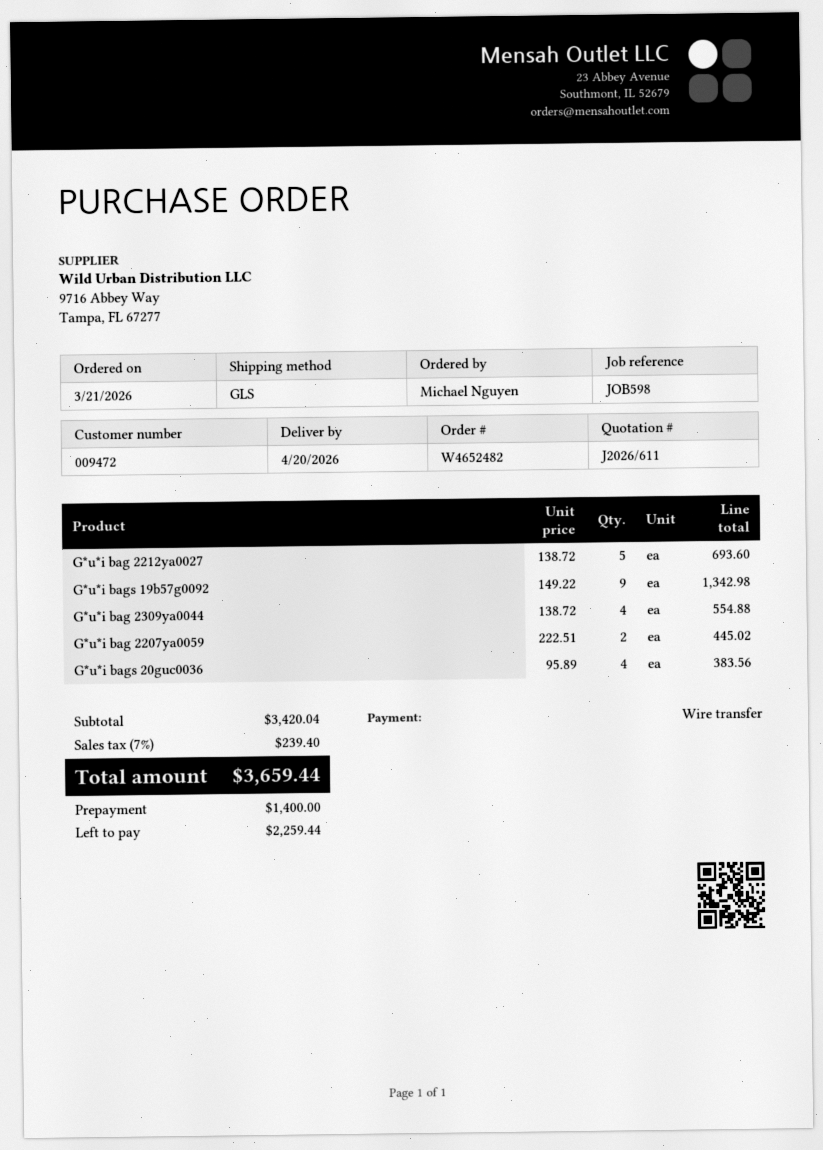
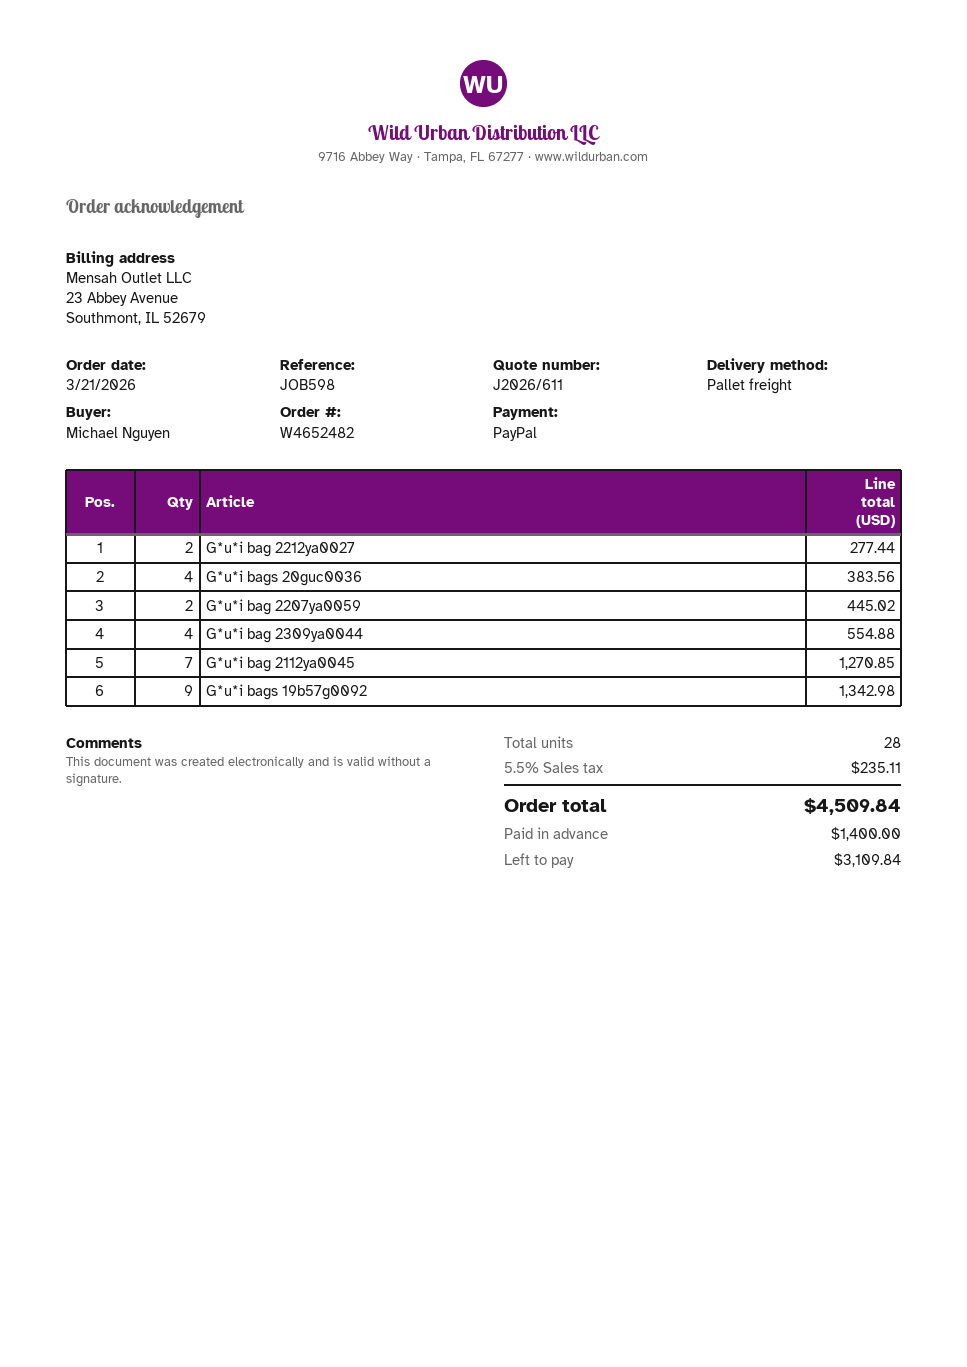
payment method: bank transfer -> PayPal
shipping method: GLS -> pallet freight
G*u*i bag 2212ya0027: 5 for 693.60 -> 2 for 277.44
G*u*i bag 2112ya0045: none -> 7 for 1270.85
tax: 7% = 239.40 -> 5.5% = 235.11
total: 3659.44 -> 4509.84
balance: 2259.44 -> 3109.84

